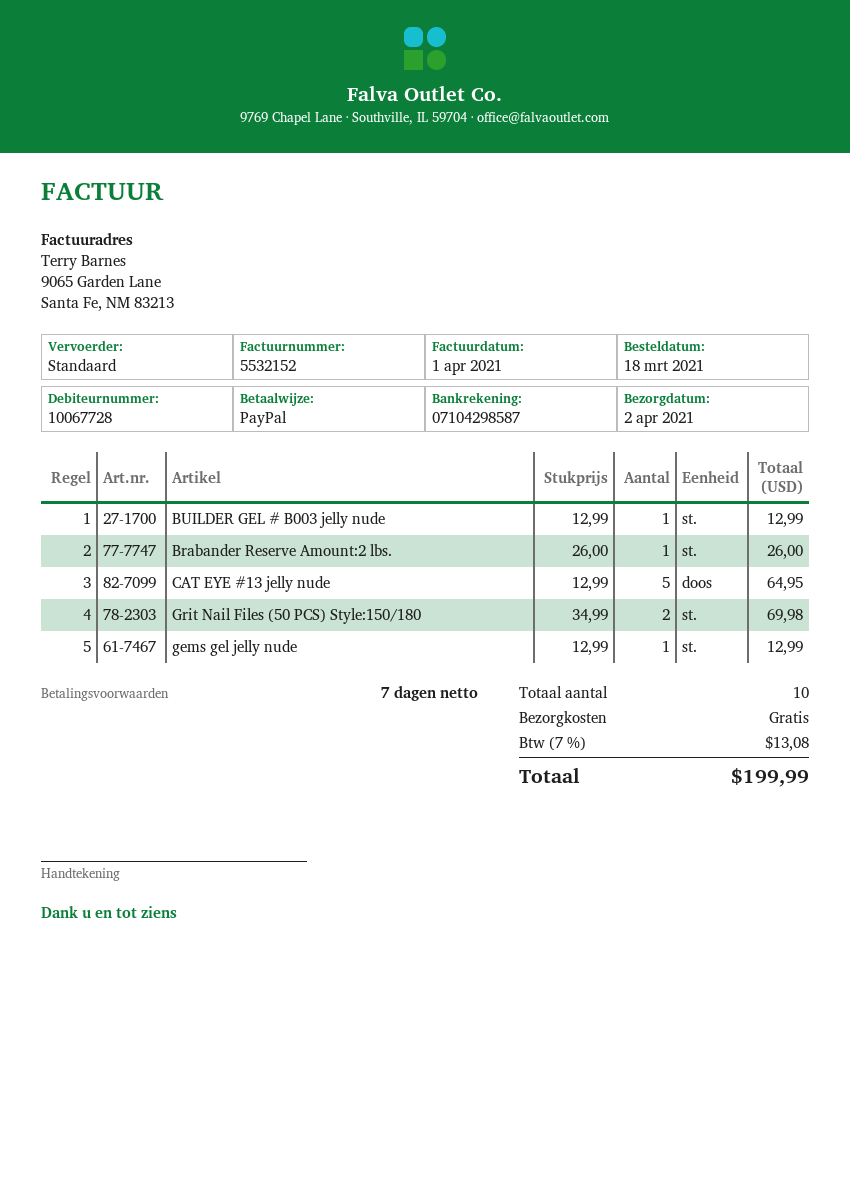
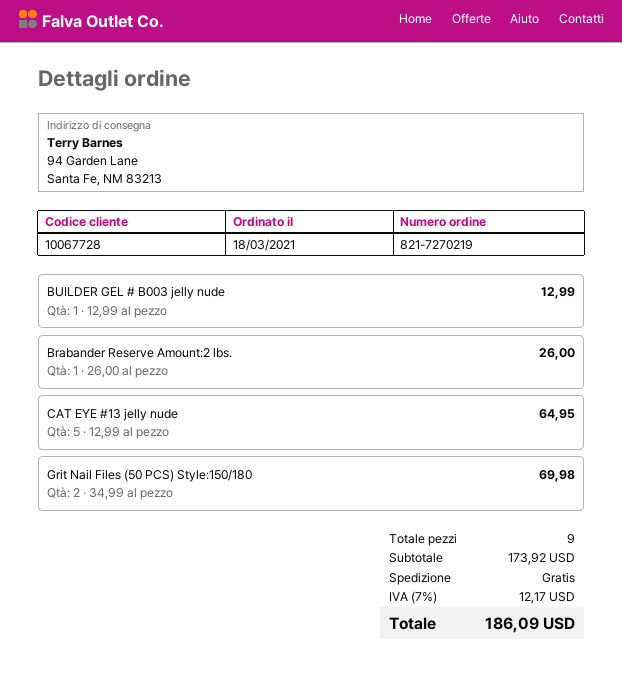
gems gel jelly nude: 1 x 12.99 = 12.99 -> none
total quantity: 10 -> 9
tax: 7% = 13.08 -> 7% = 12.17
total: 199.99 -> 186.09

